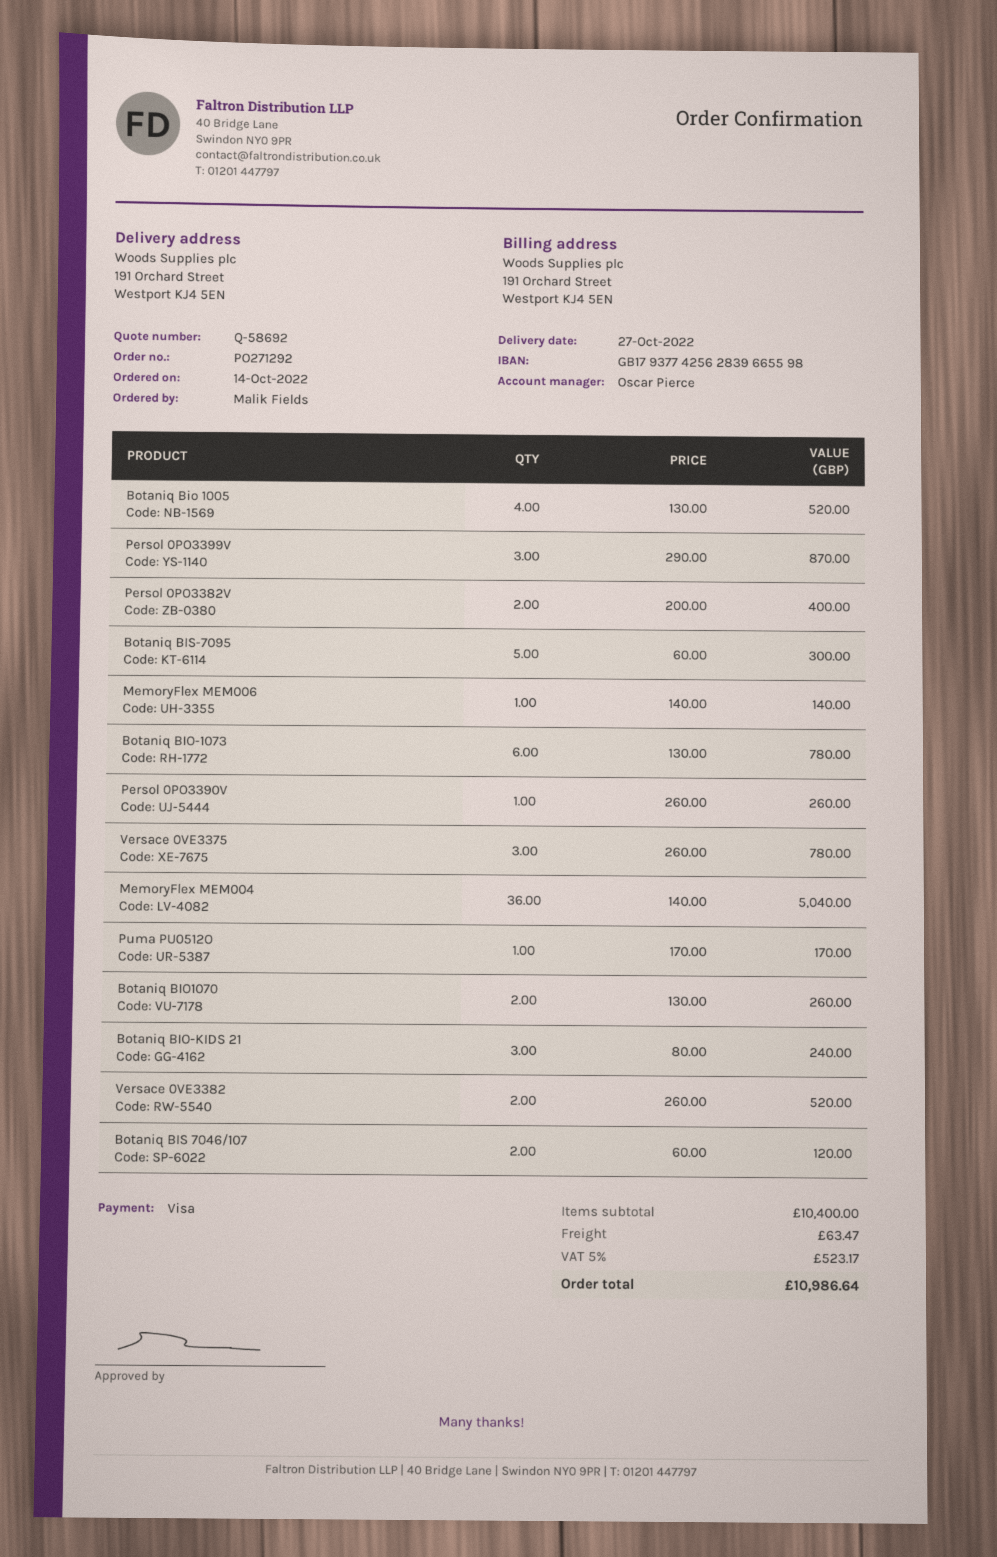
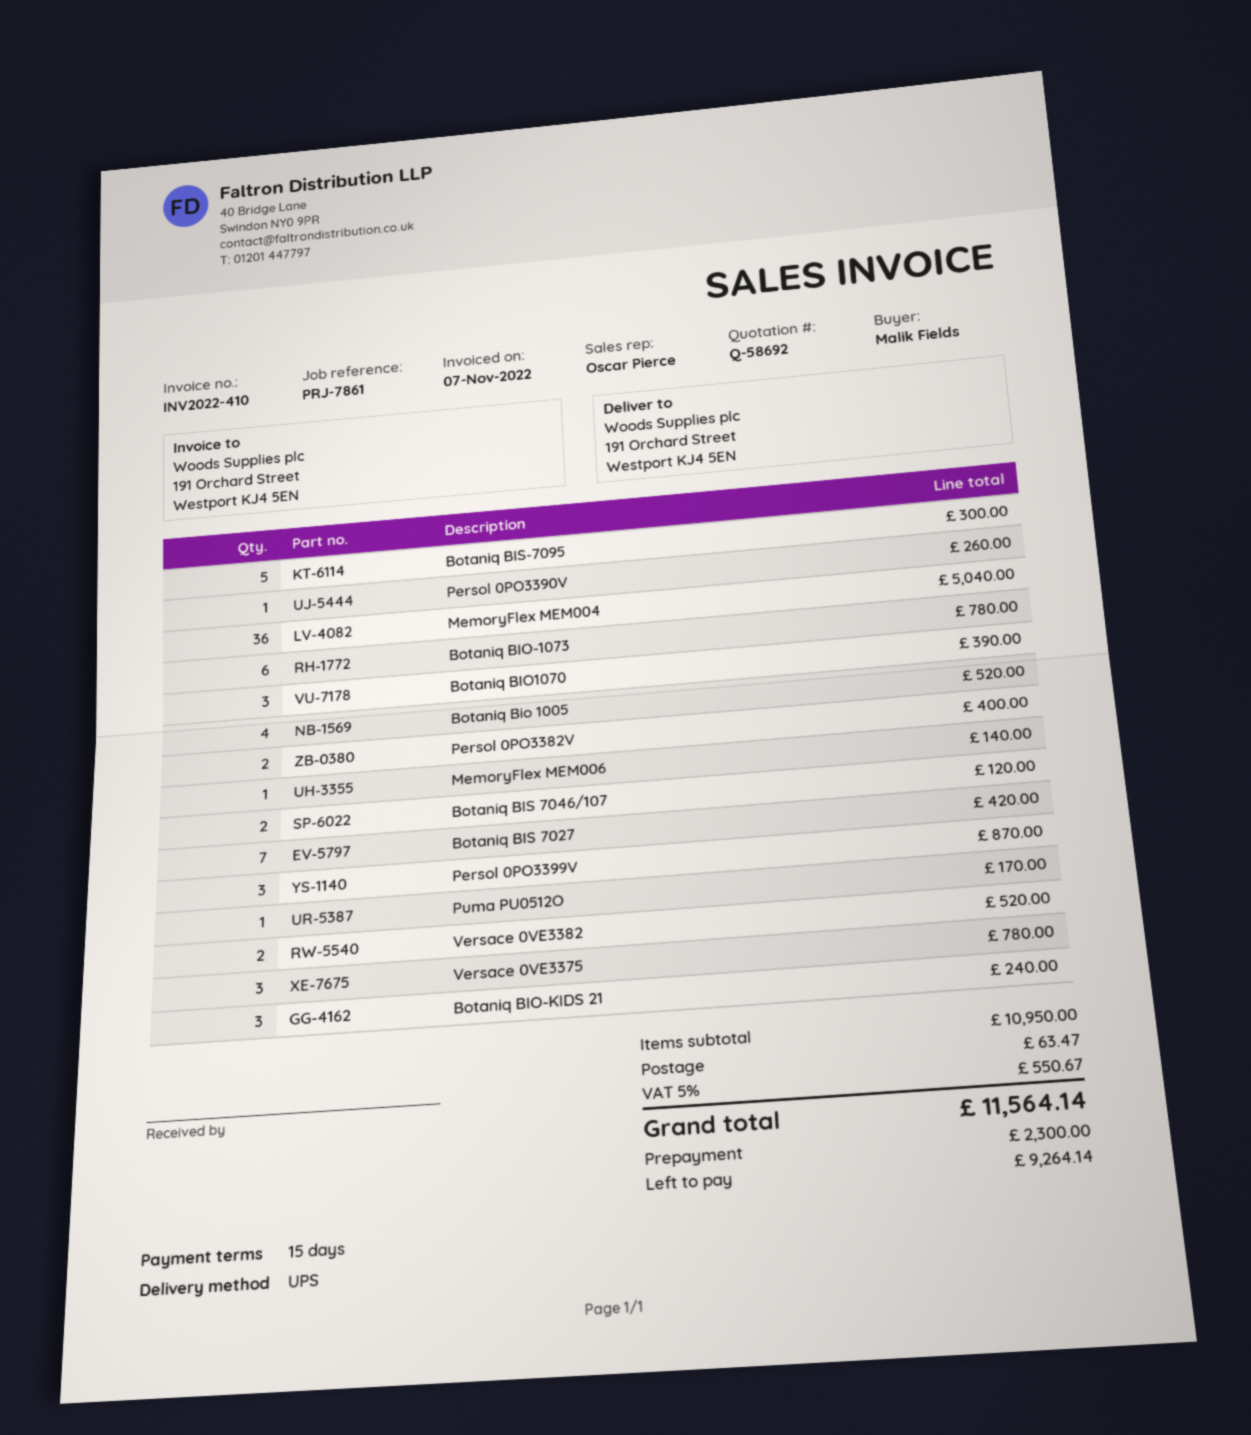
Botaniq BIO1070: 2 for 260.00 -> 3 for 390.00
Botaniq BIS 7027: none -> 7 for 420.00
subtotal: 10400.00 -> 10950.00
tax: 5% = 523.17 -> 5% = 550.67
total: 10986.64 -> 11564.14

